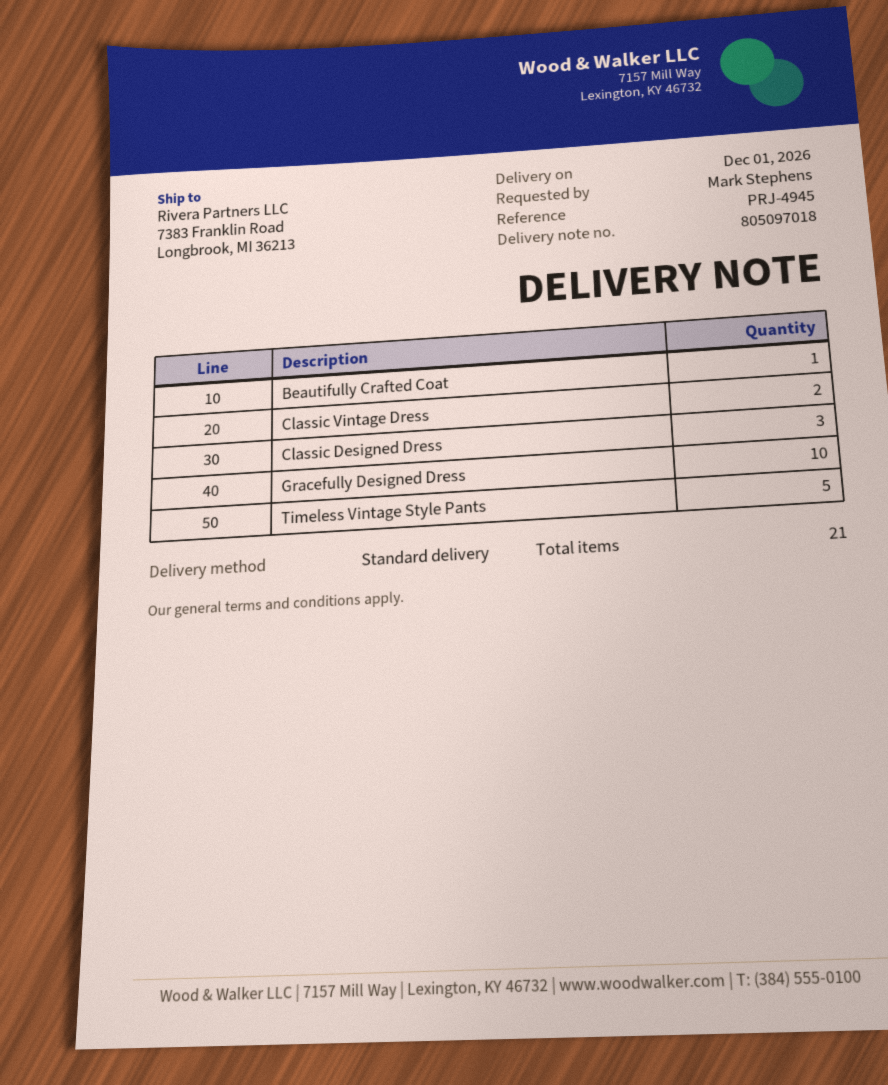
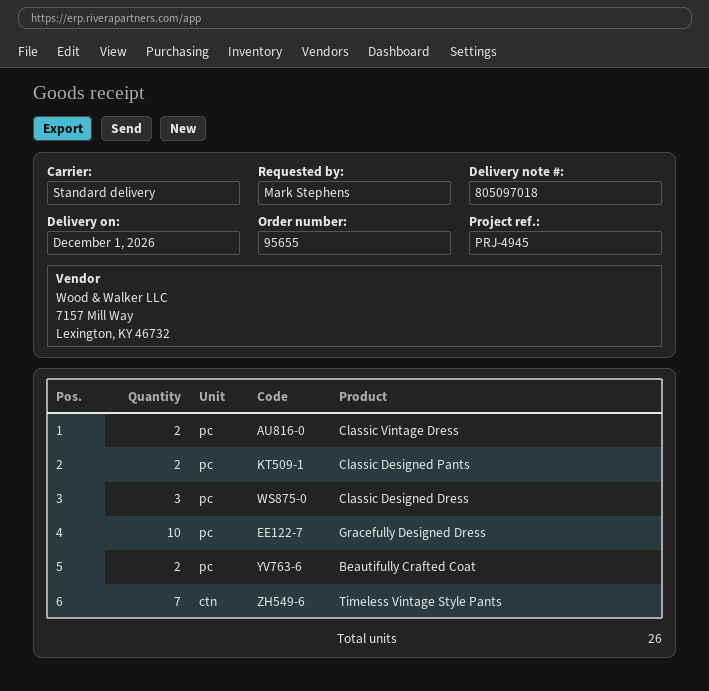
Beautifully Crafted Coat: 1 -> 2
Timeless Vintage Style Pants: 5 -> 7
Classic Designed Pants: none -> 2
total quantity: 21 -> 26

